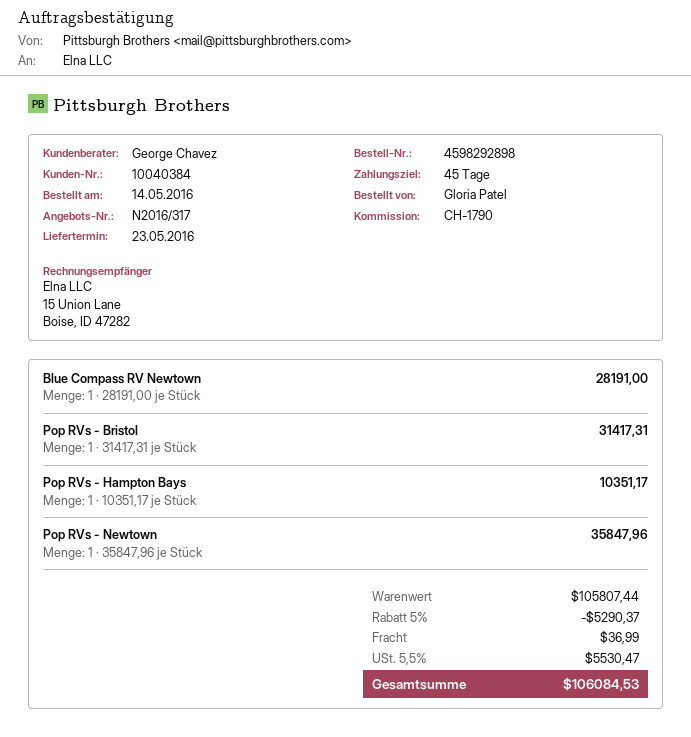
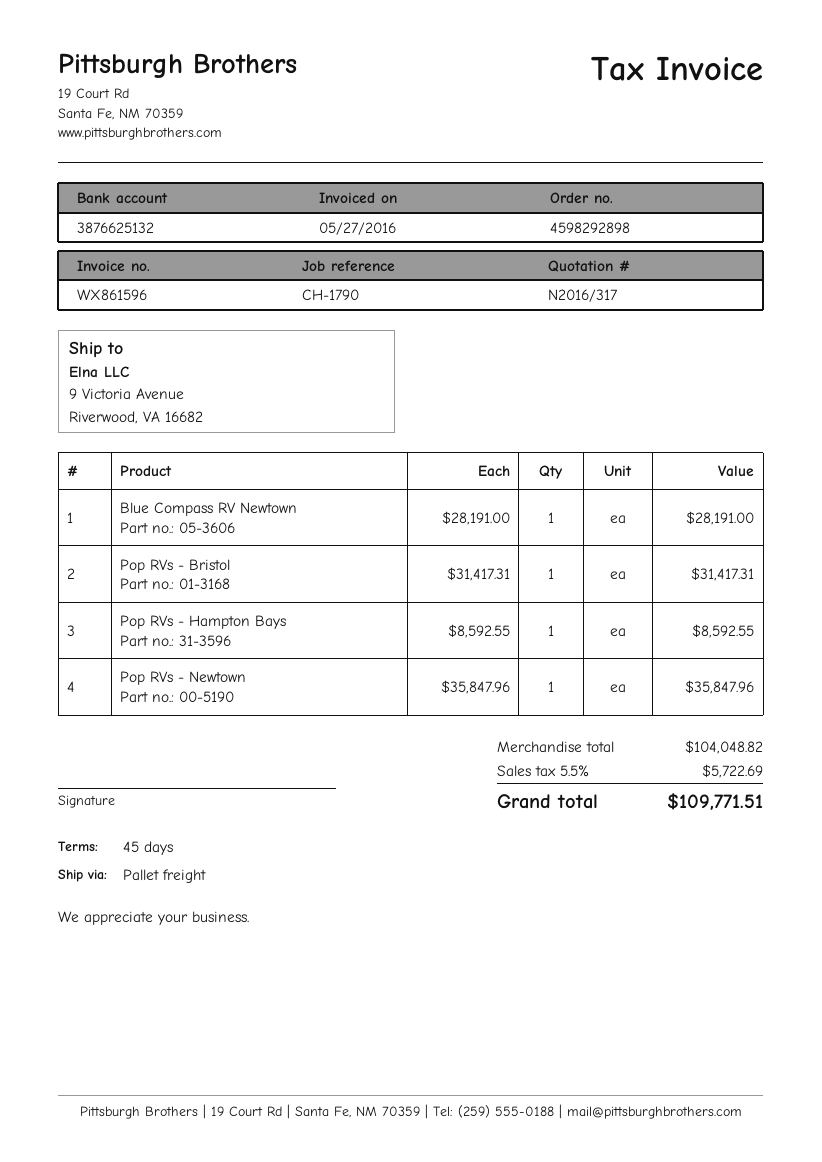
Pop RVs - Hampton Bays: 1 x 10351.17 = 10351.17 -> 1 x 8592.55 = 8592.55
subtotal: 105807.44 -> 104048.82
discount: 5% = 5290.37 -> none
shipping: 36.99 -> none
tax: 5.5% = 5530.47 -> 5.5% = 5722.69
total: 106084.53 -> 109771.51

